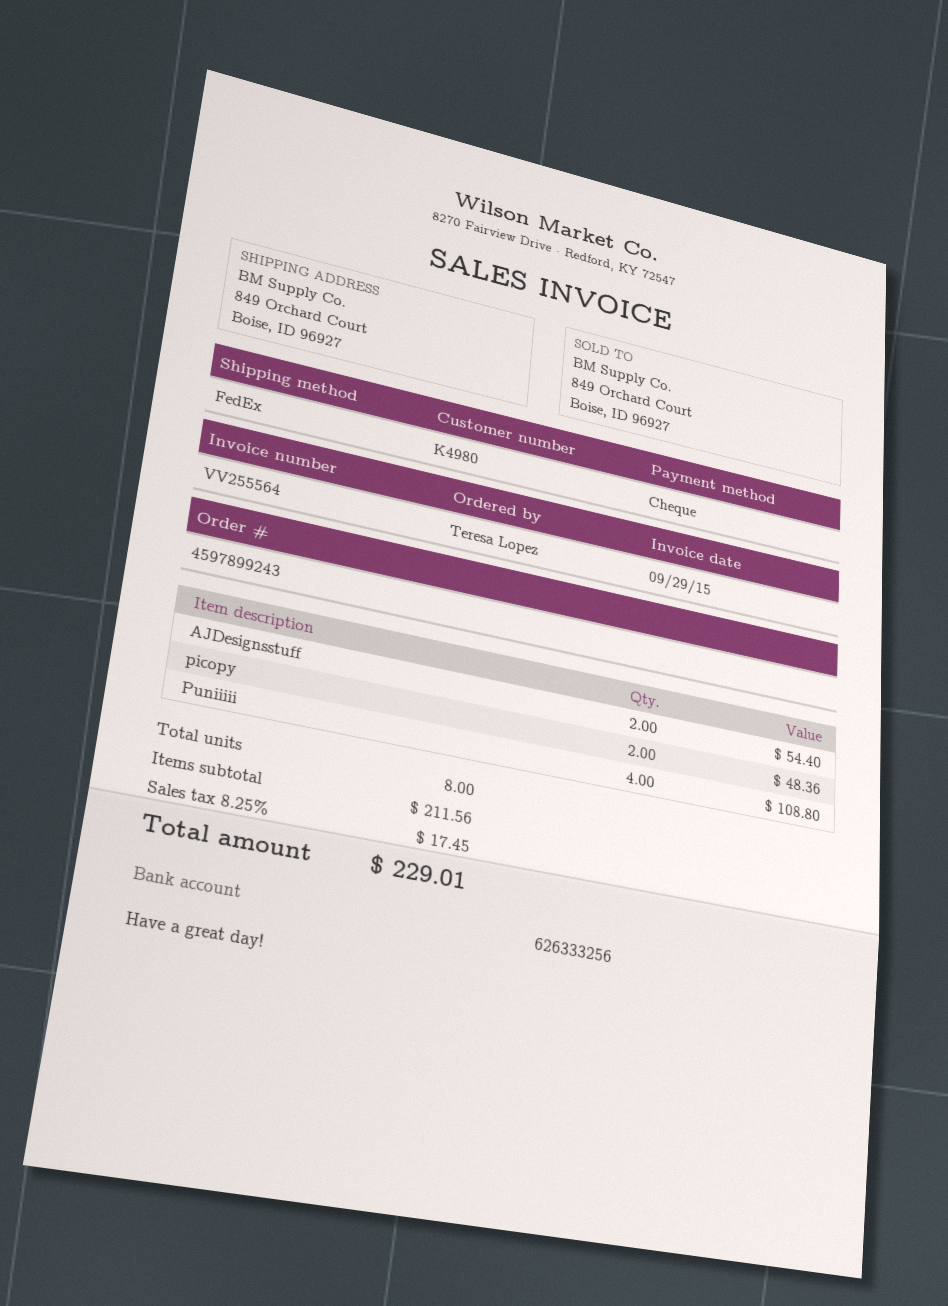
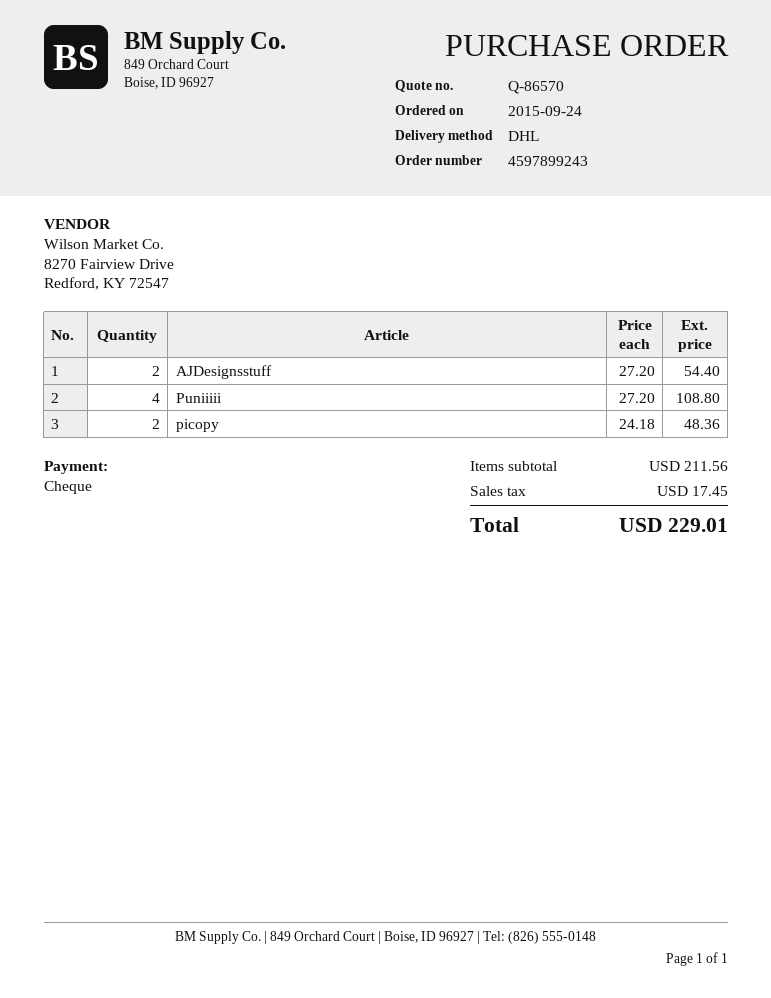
shipping method: FedEx -> DHL

